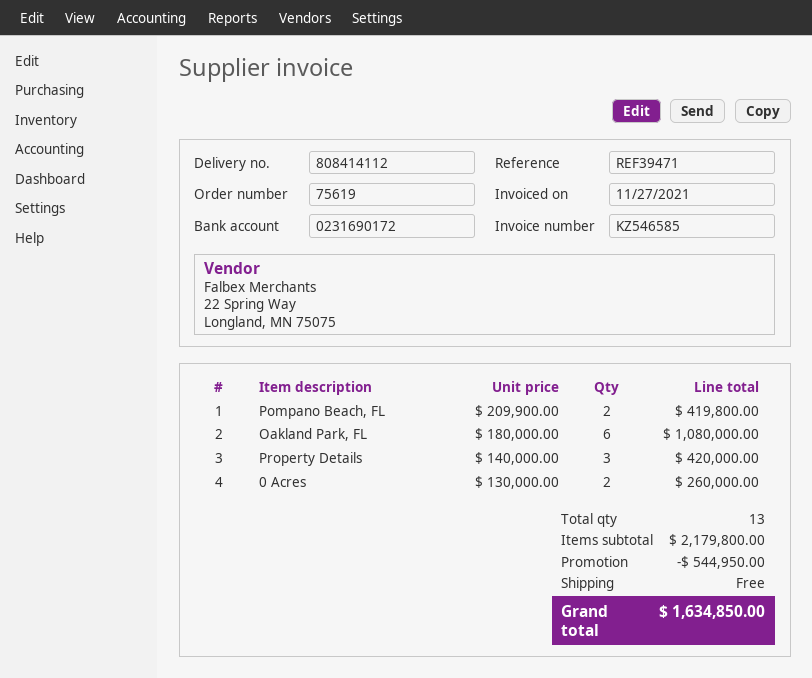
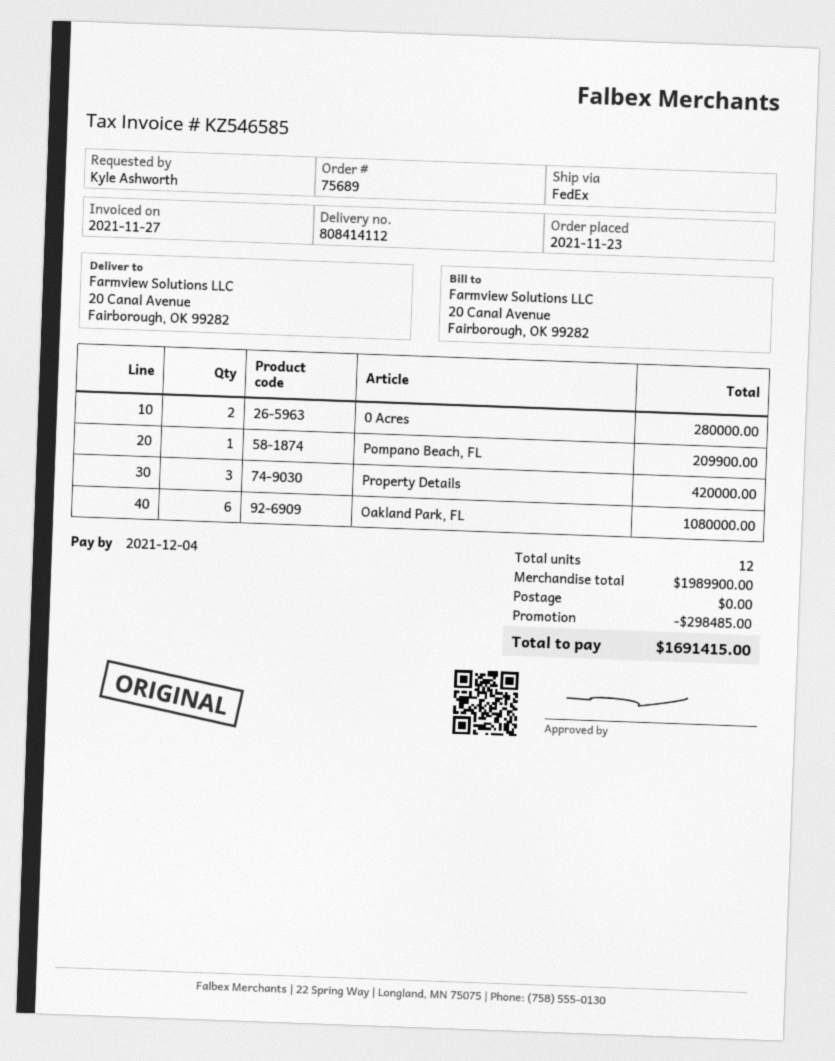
order number: 75619 -> 75689
Pompano Beach, FL: 2 for 419800.00 -> 1 for 209900.00
0 Acres: 2 for 260000.00 -> 2 for 280000.00
total quantity: 13 -> 12
subtotal: 2179800.00 -> 1989900.00
discount: 544950.00 -> 298485.00
total: 1634850.00 -> 1691415.00

